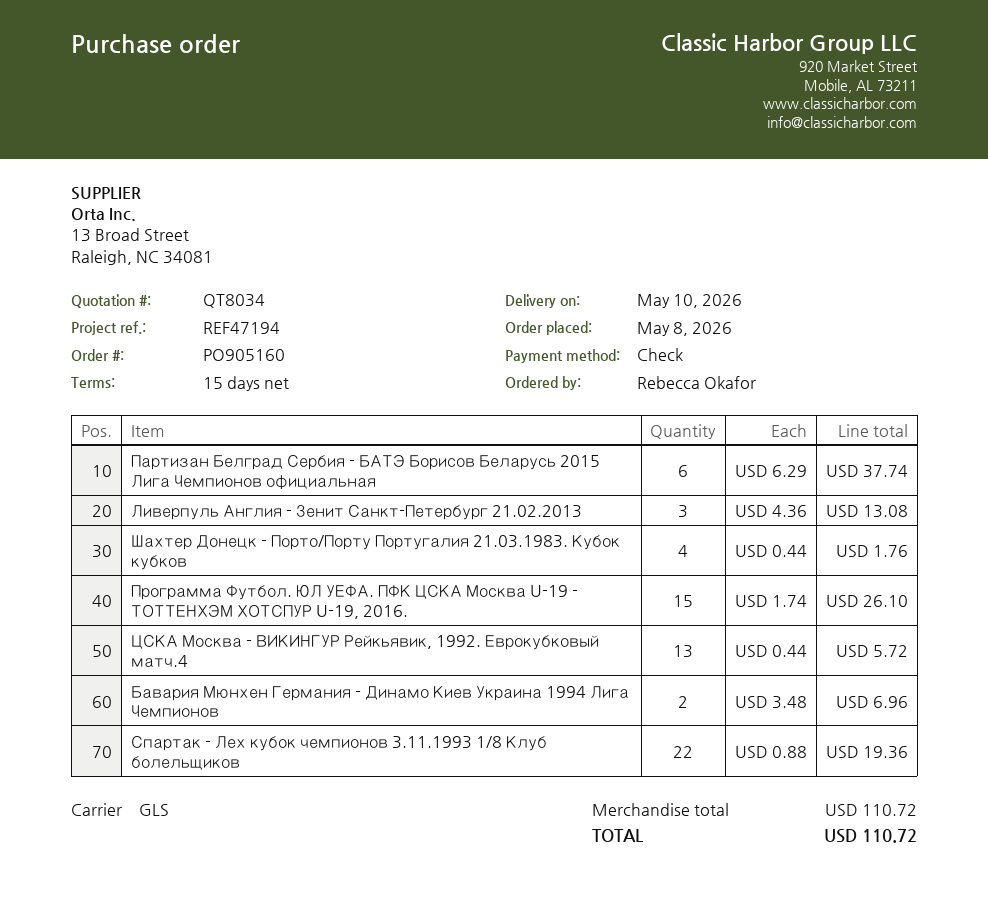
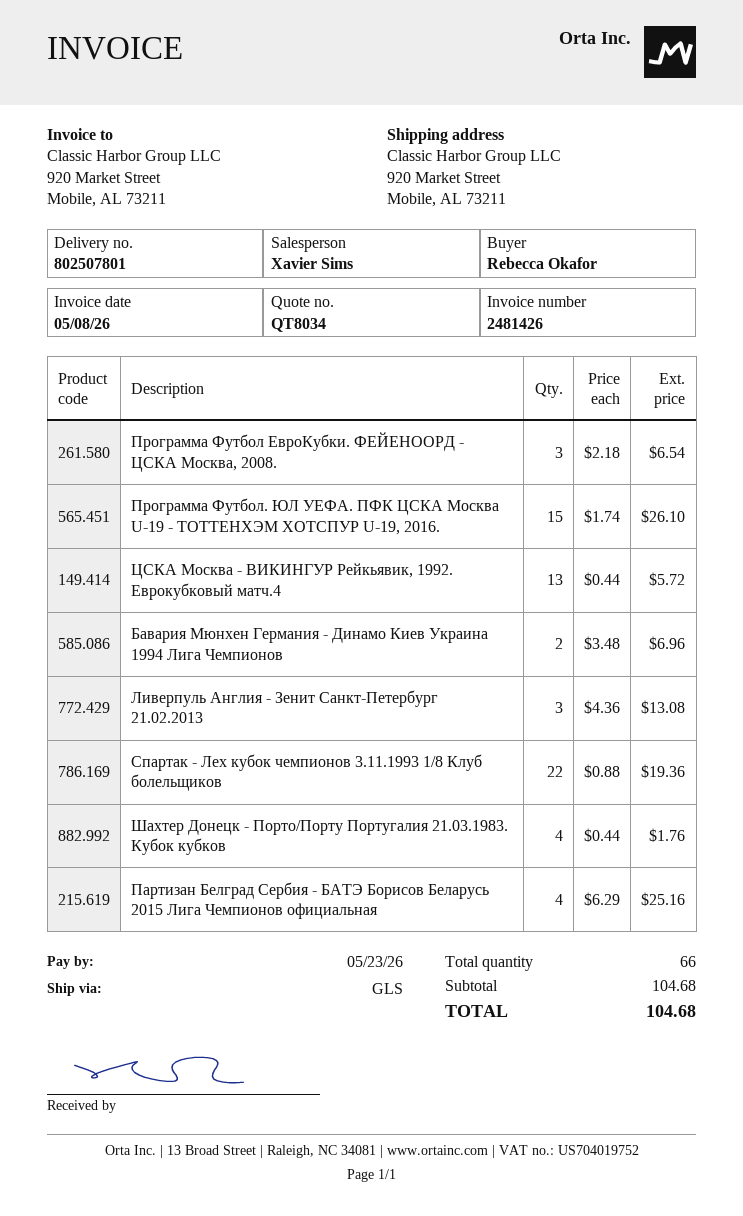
Партизан Белград Сербия - БАТЭ Борисов Беларусь 2015 Лига Чемпионов официальная: 6 x 6.29 = 37.74 -> 4 x 6.29 = 25.16
Программа Футбол ЕвроКубки. ФЕЙЕНООРД - ЦСКА Москва, 2008.: none -> 3 x 2.18 = 6.54
subtotal: 110.72 -> 104.68
total: 110.72 -> 104.68

